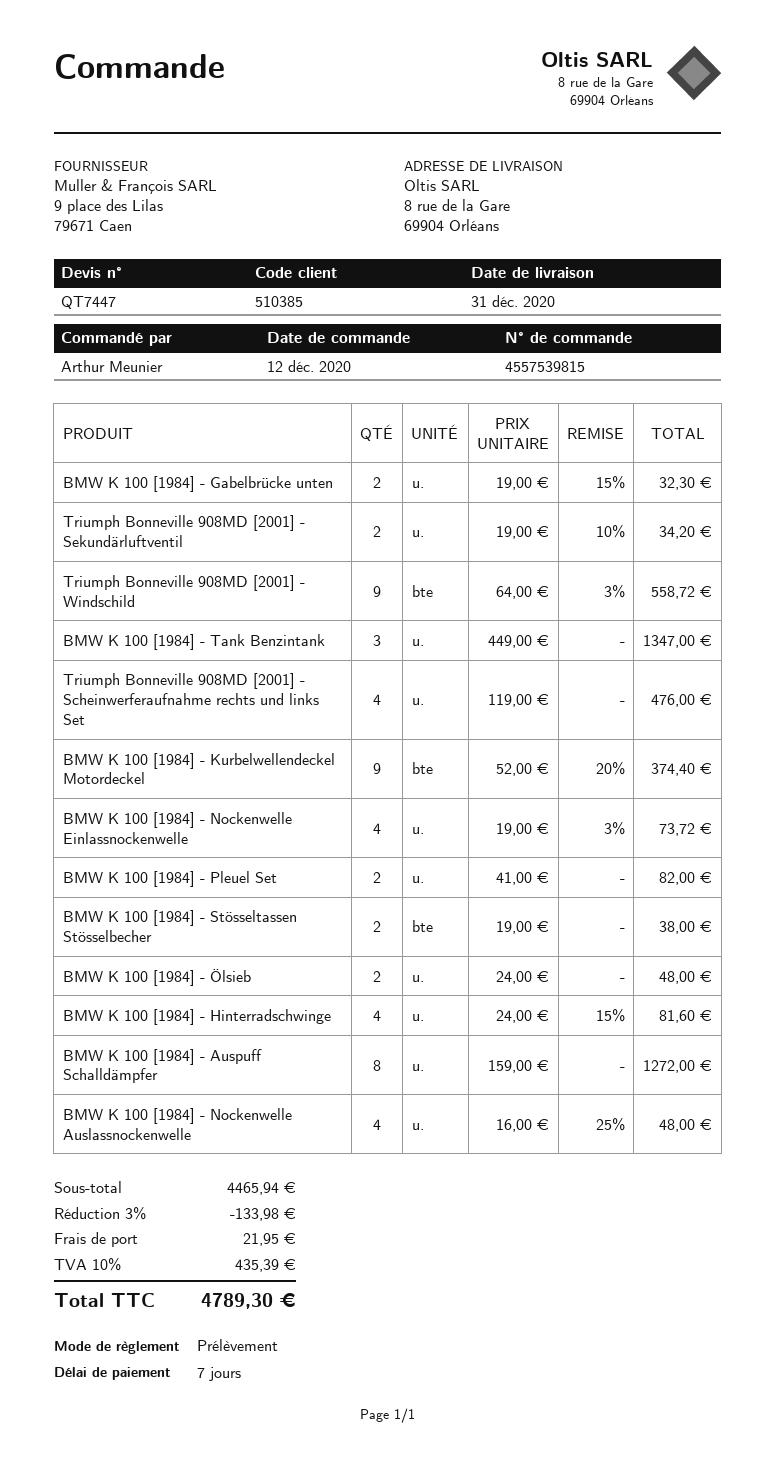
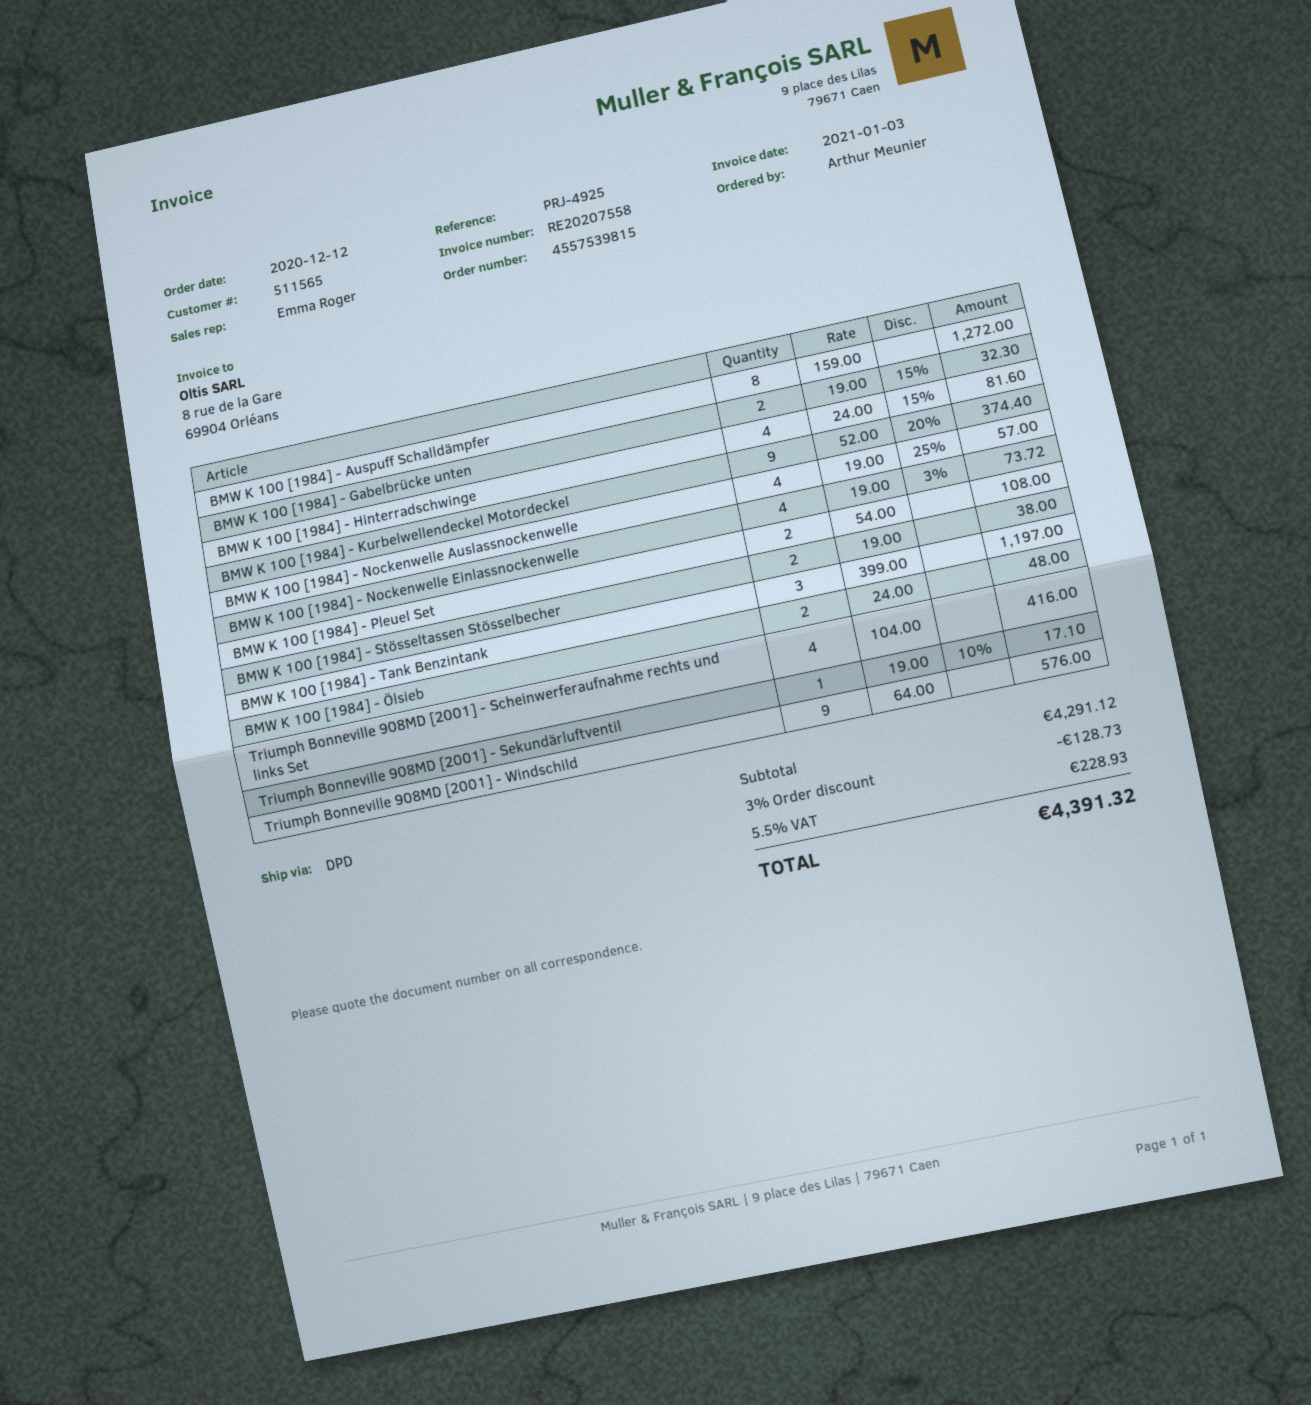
customer number: 510385 -> 511565
Triumph Bonneville 908MD [2001] - Sekundärluftventil: 2 x 19.00 - 10% = 34.20 -> 1 x 19.00 - 10% = 17.10
Triumph Bonneville 908MD [2001] - Windschild: 9 x 64.00 - 3% = 558.72 -> 9 x 64.00 = 576.00
BMW K 100 [1984] - Tank Benzintank: 3 x 449.00 = 1347.00 -> 3 x 399.00 = 1197.00
Triumph Bonneville 908MD [2001] - Scheinwerferaufnahme rechts und links Set: 4 x 119.00 = 476.00 -> 4 x 104.00 = 416.00
BMW K 100 [1984] - Pleuel Set: 2 x 41.00 = 82.00 -> 2 x 54.00 = 108.00
BMW K 100 [1984] - Nockenwelle Auslassnockenwelle: 4 x 16.00 - 25% = 48.00 -> 4 x 19.00 - 25% = 57.00
subtotal: 4465.94 -> 4291.12
discount: 3% = 133.98 -> 3% = 128.73
shipping: 21.95 -> none
tax: 10% = 435.39 -> 5.5% = 228.93
total: 4789.30 -> 4391.32

